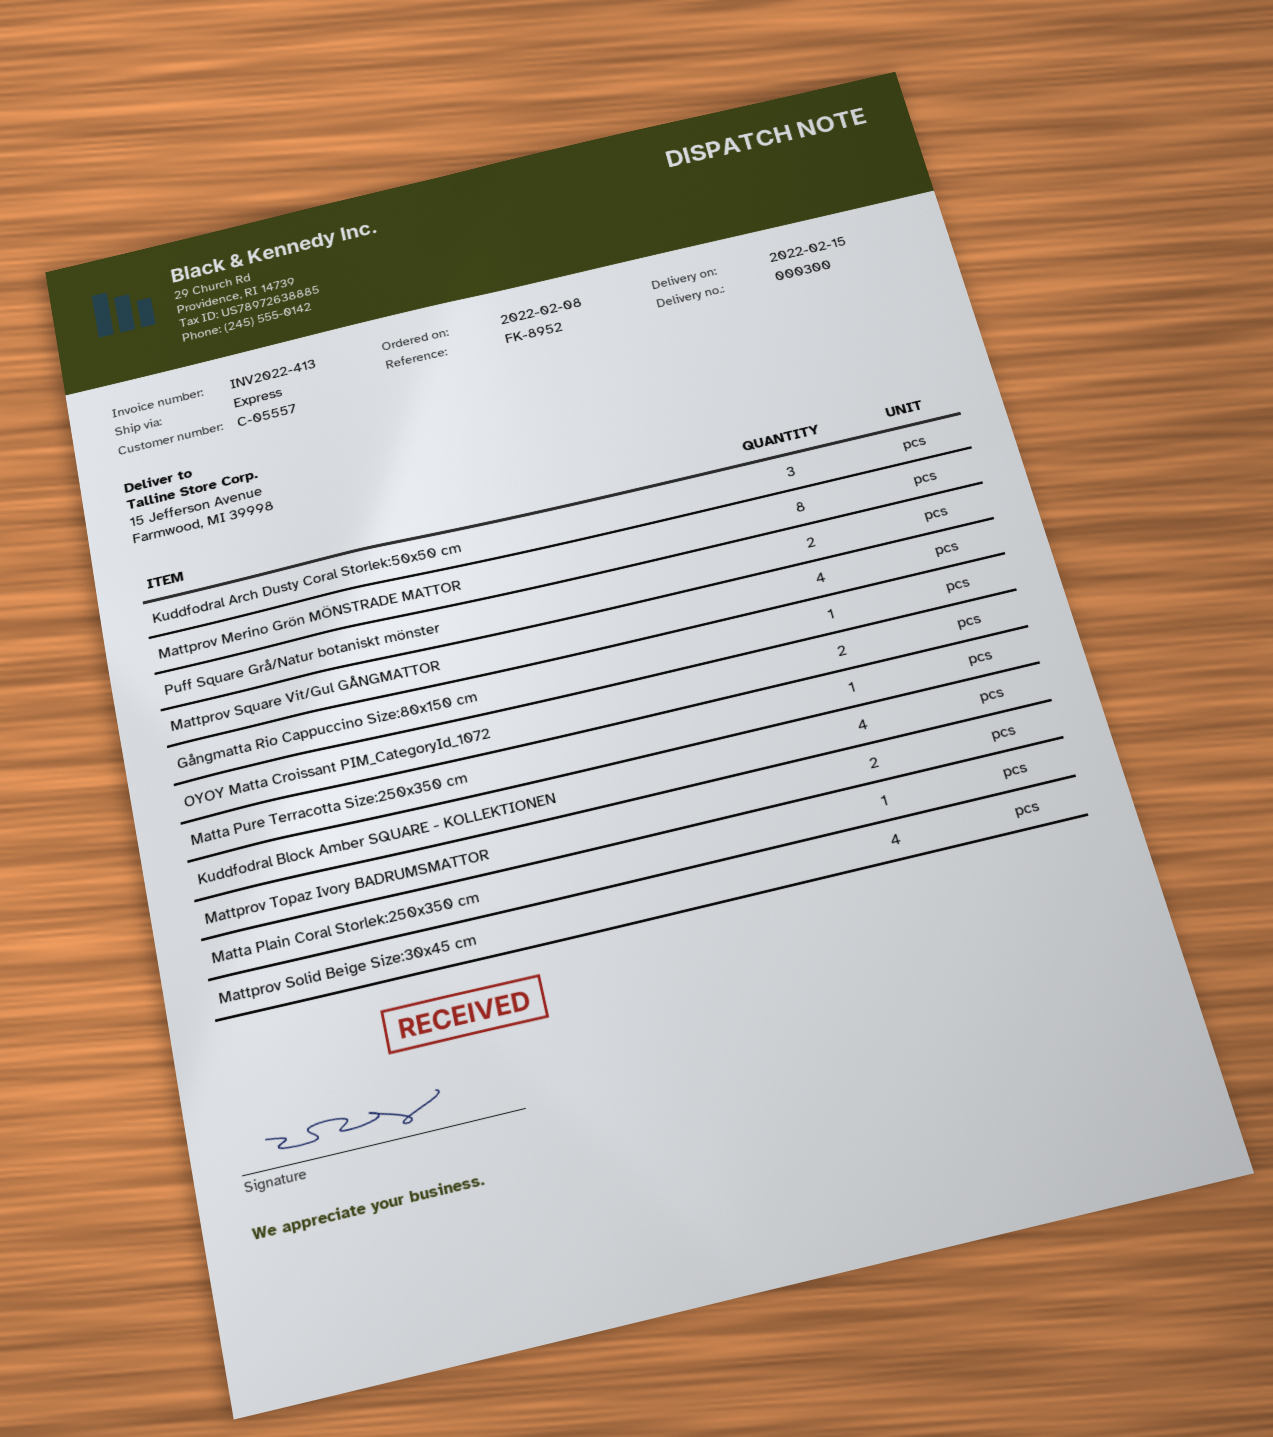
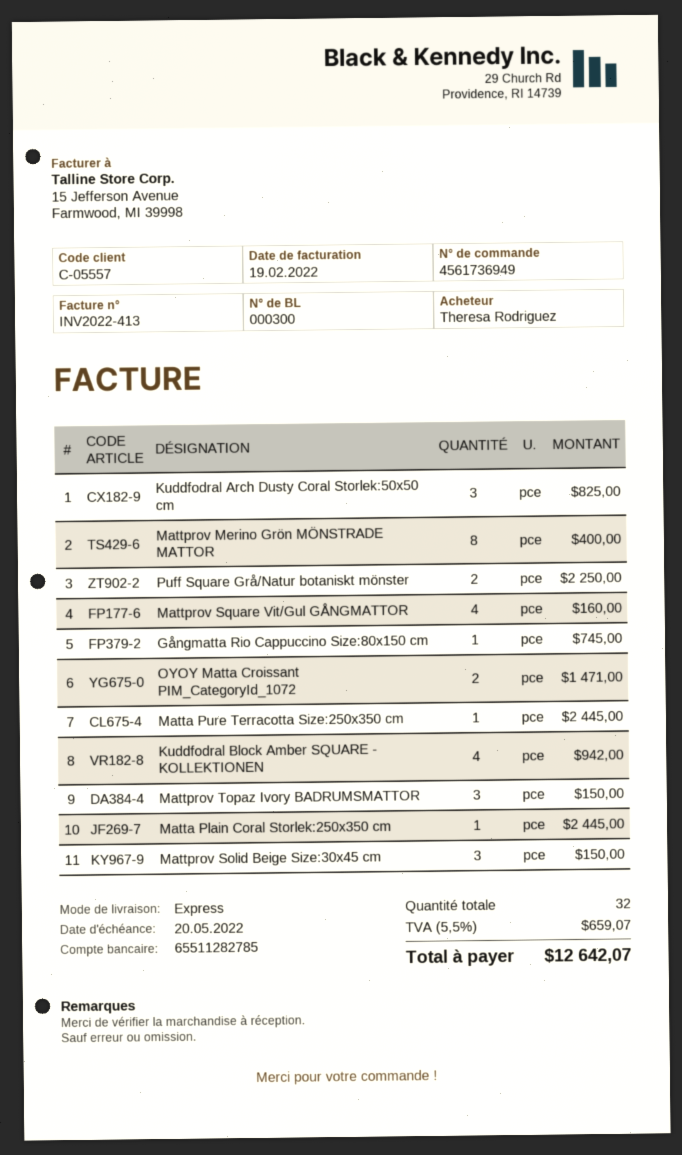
Mattprov Topaz Ivory BADRUMSMATTOR: 2 -> 3
Mattprov Solid Beige Size:30x45 cm: 4 -> 3

